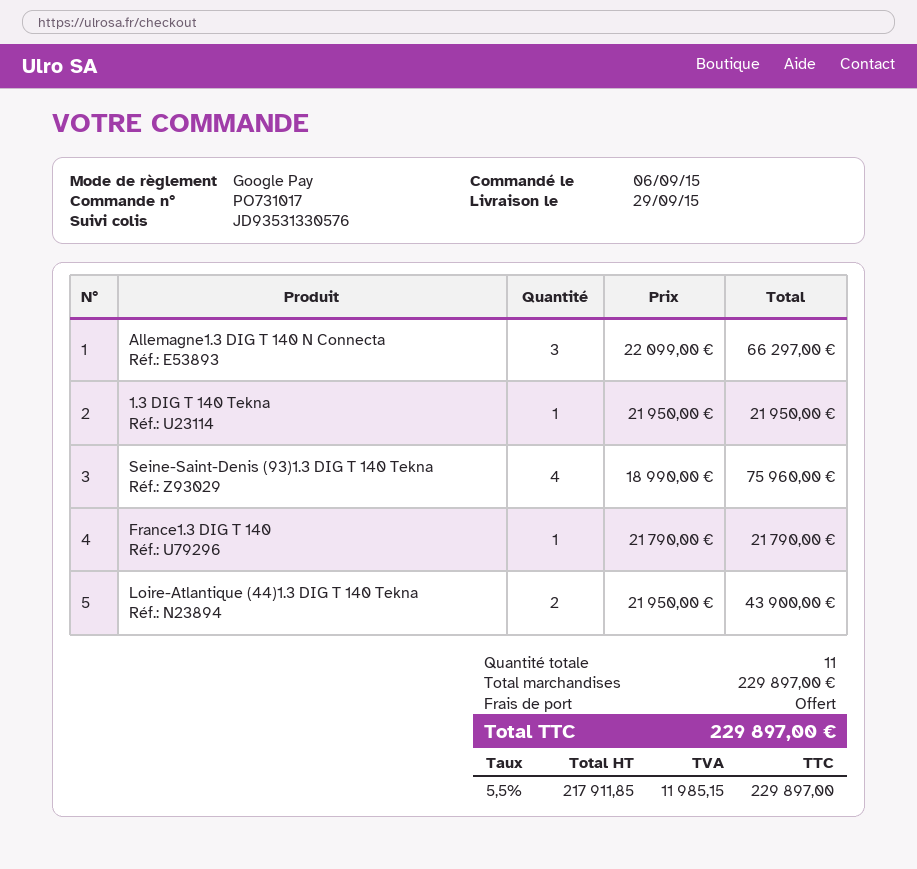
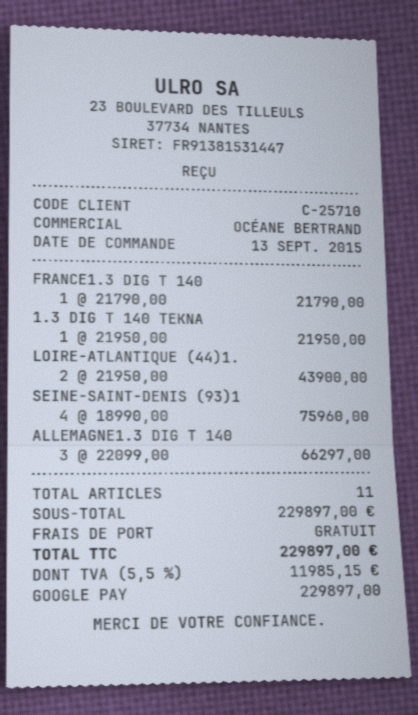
order date: 2015-09-06 -> 2015-09-13

